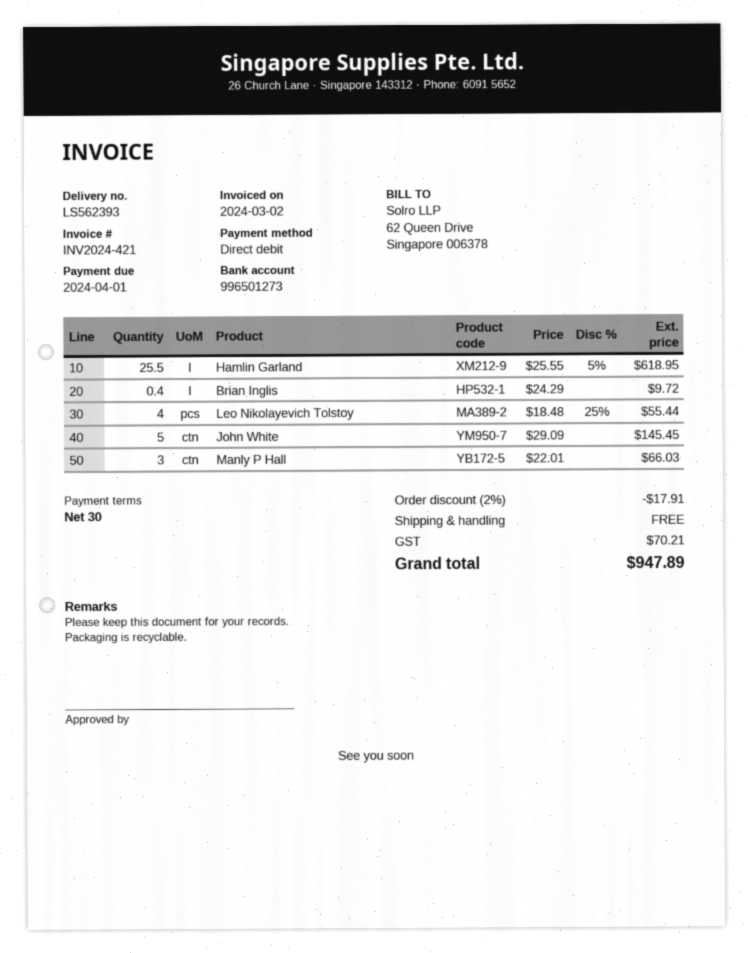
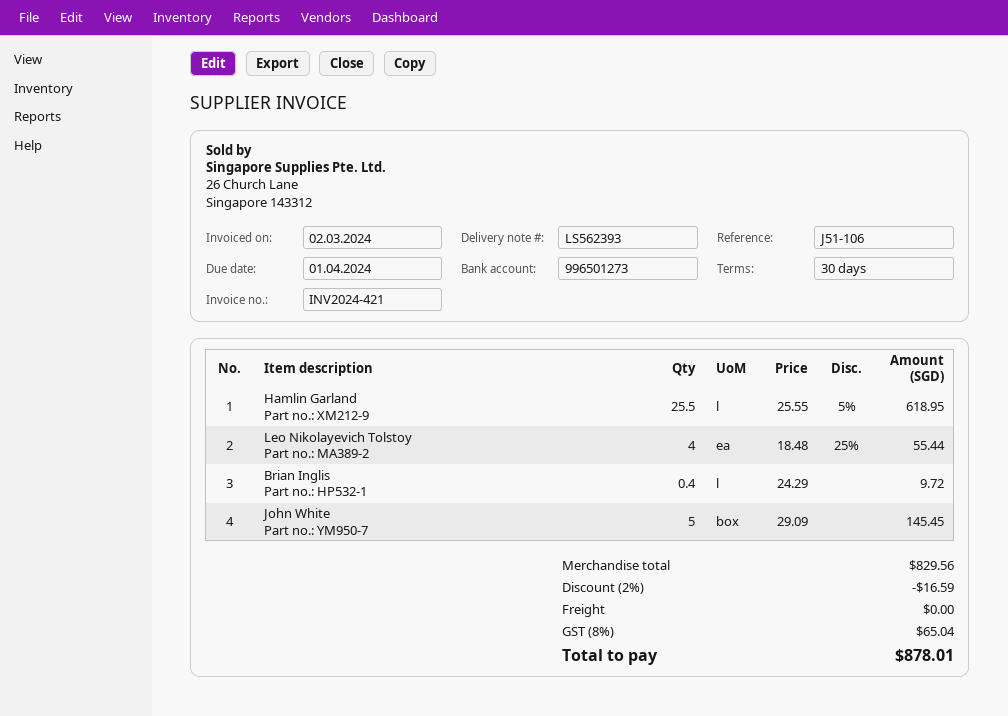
Manly P Hall: 3 x 22.01 = 66.03 -> none
discount: 2% = 17.91 -> 2% = 16.59
tax: 70.21 -> 65.04
total: 947.89 -> 878.01

